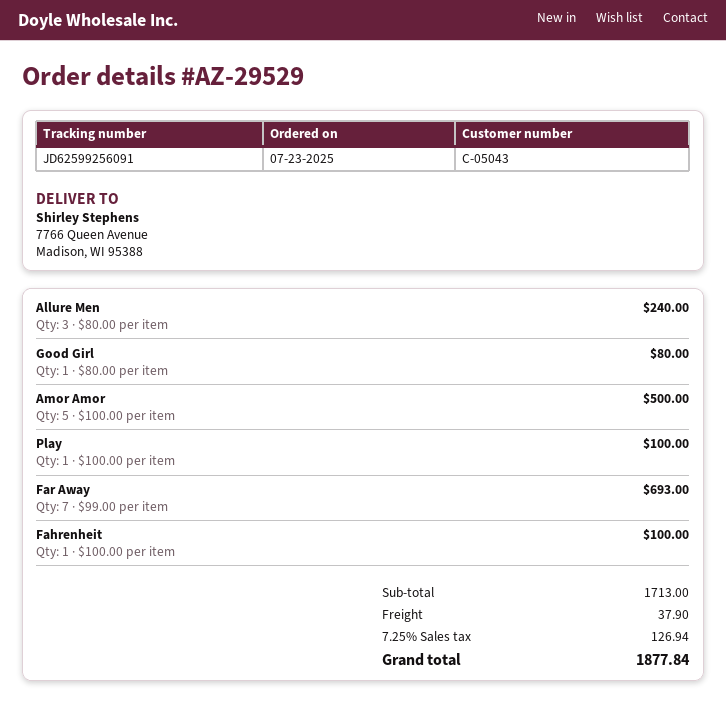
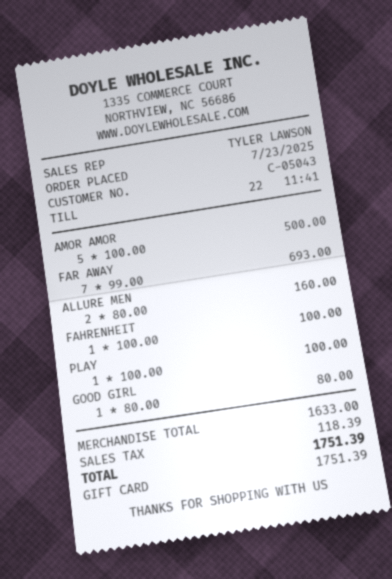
Allure Men: 3 x 80.00 = 240.00 -> 2 x 80.00 = 160.00
subtotal: 1713.00 -> 1633.00
shipping: 37.90 -> none
tax: 126.94 -> 118.39
total: 1877.84 -> 1751.39

